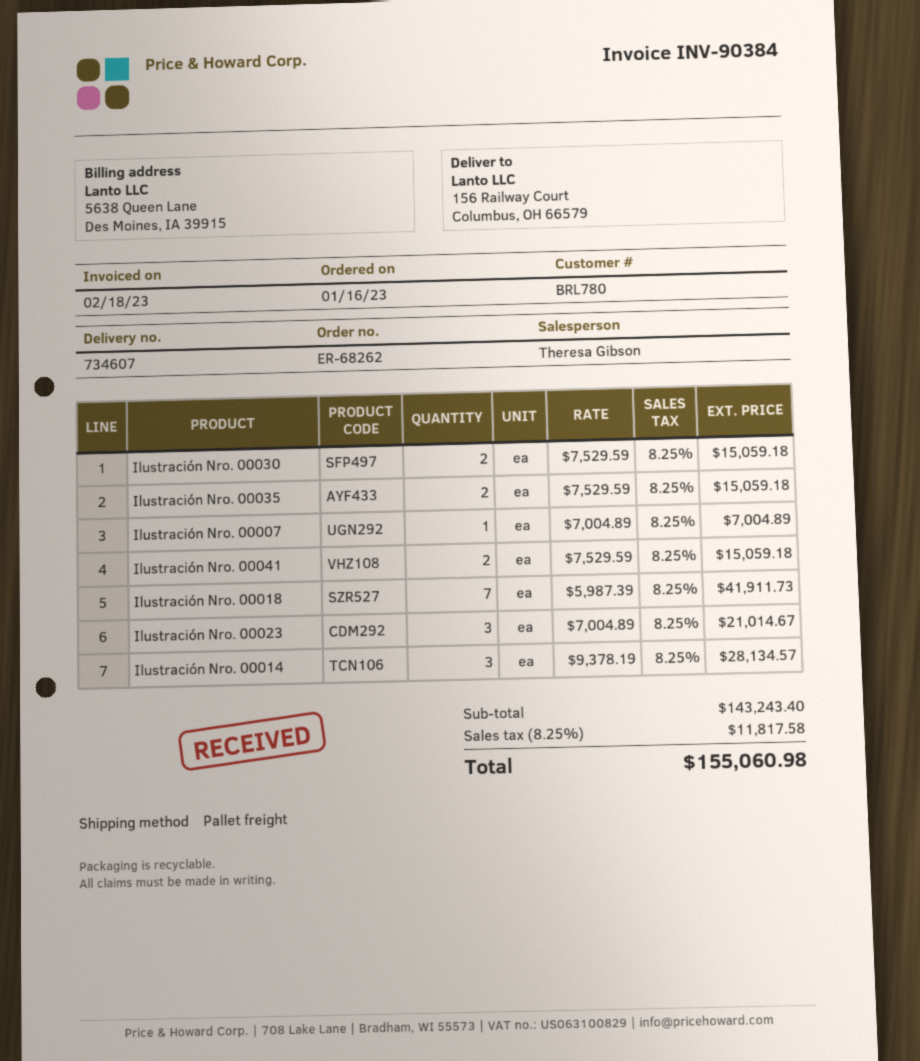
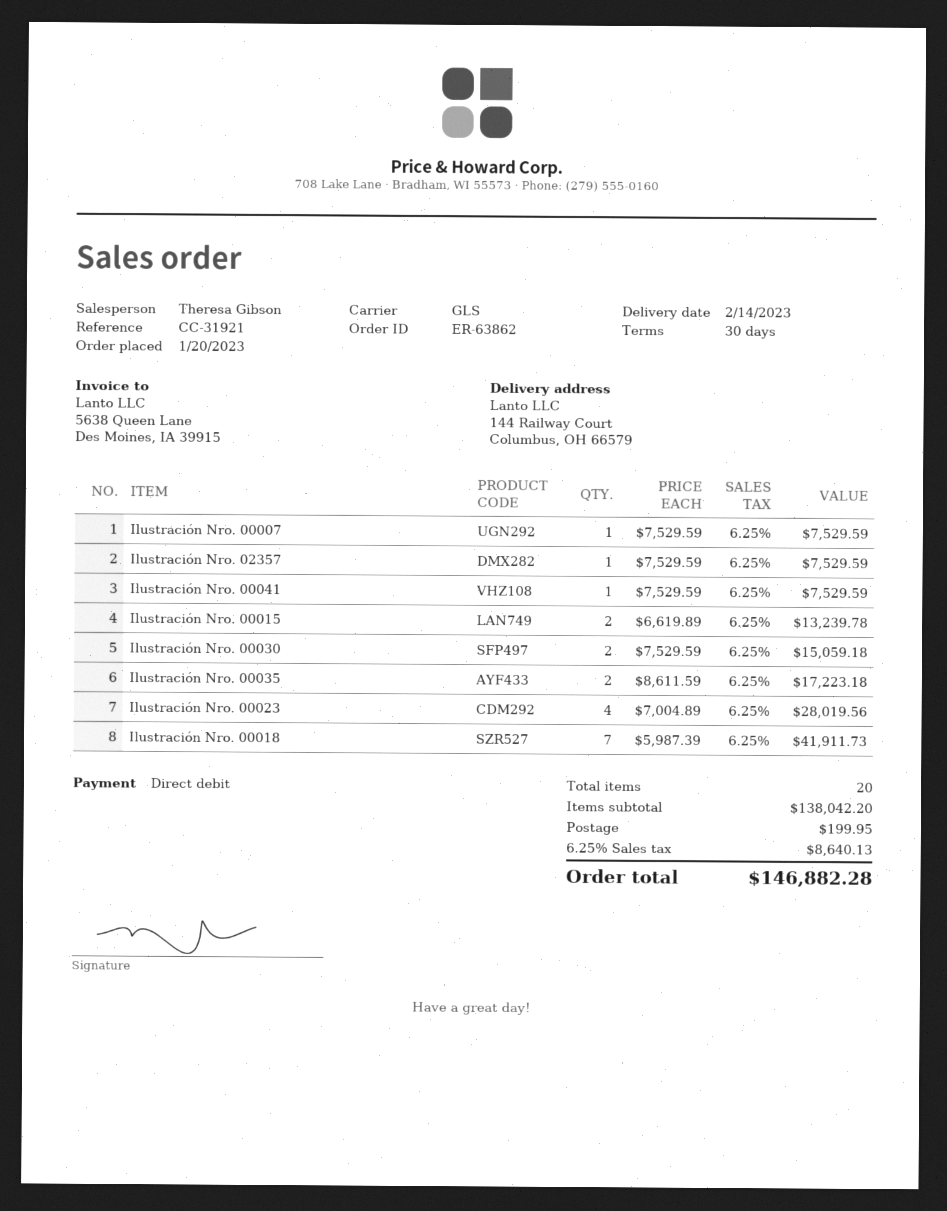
order number: ER-68262 -> ER-63862
order date: 2023-01-16 -> 2023-01-20
shipping method: pallet freight -> GLS
ship to: 156 Railway Court, Columbus, OH 66579 -> 144 Railway Court, Columbus, OH 66579
Ilustración Nro. 00035: 2 x 7529.59 = 15059.18 -> 2 x 8611.59 = 17223.18
Ilustración Nro. 00007: 1 x 7004.89 = 7004.89 -> 1 x 7529.59 = 7529.59
Ilustración Nro. 00041: 2 x 7529.59 = 15059.18 -> 1 x 7529.59 = 7529.59
Ilustración Nro. 00023: 3 x 7004.89 = 21014.67 -> 4 x 7004.89 = 28019.56
Ilustración Nro. 00014: 3 x 9378.19 = 28134.57 -> none
Ilustración Nro. 02357: none -> 1 x 7529.59 = 7529.59
Ilustración Nro. 00015: none -> 2 x 6619.89 = 13239.78
subtotal: 143243.40 -> 138042.20
shipping: none -> 199.95
tax: 8.25% = 11817.58 -> 6.25% = 8640.13
total: 155060.98 -> 146882.28

